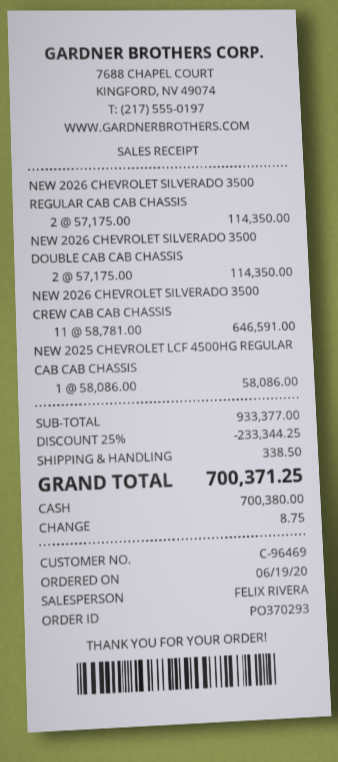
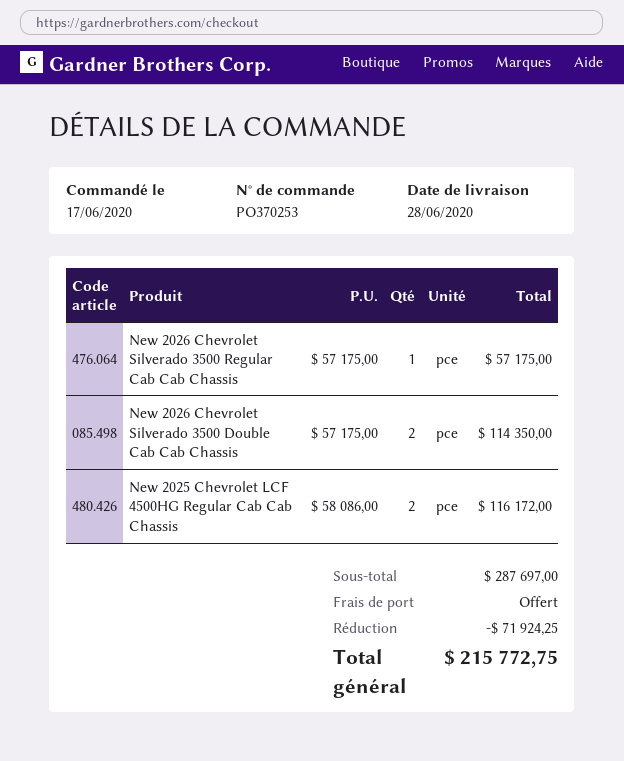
order number: PO370293 -> PO370253
order date: 2020-06-19 -> 2020-06-17
NEW 2026 CHEVROLET SILVERADO 3500 REGULAR CAB CAB CHASSIS: 2 x 57175.00 = 114350.00 -> 1 x 57175.00 = 57175.00
NEW 2026 CHEVROLET SILVERADO 3500 CREW CAB CAB CHASSIS: 11 x 58781.00 = 646591.00 -> none
NEW 2025 CHEVROLET LCF 4500HG REGULAR CAB CAB CHASSIS: 1 x 58086.00 = 58086.00 -> 2 x 58086.00 = 116172.00
subtotal: 933377.00 -> 287697.00
discount: 233344.25 -> 71924.25
shipping: 338.50 -> 0.00
total: 700371.25 -> 215772.75

